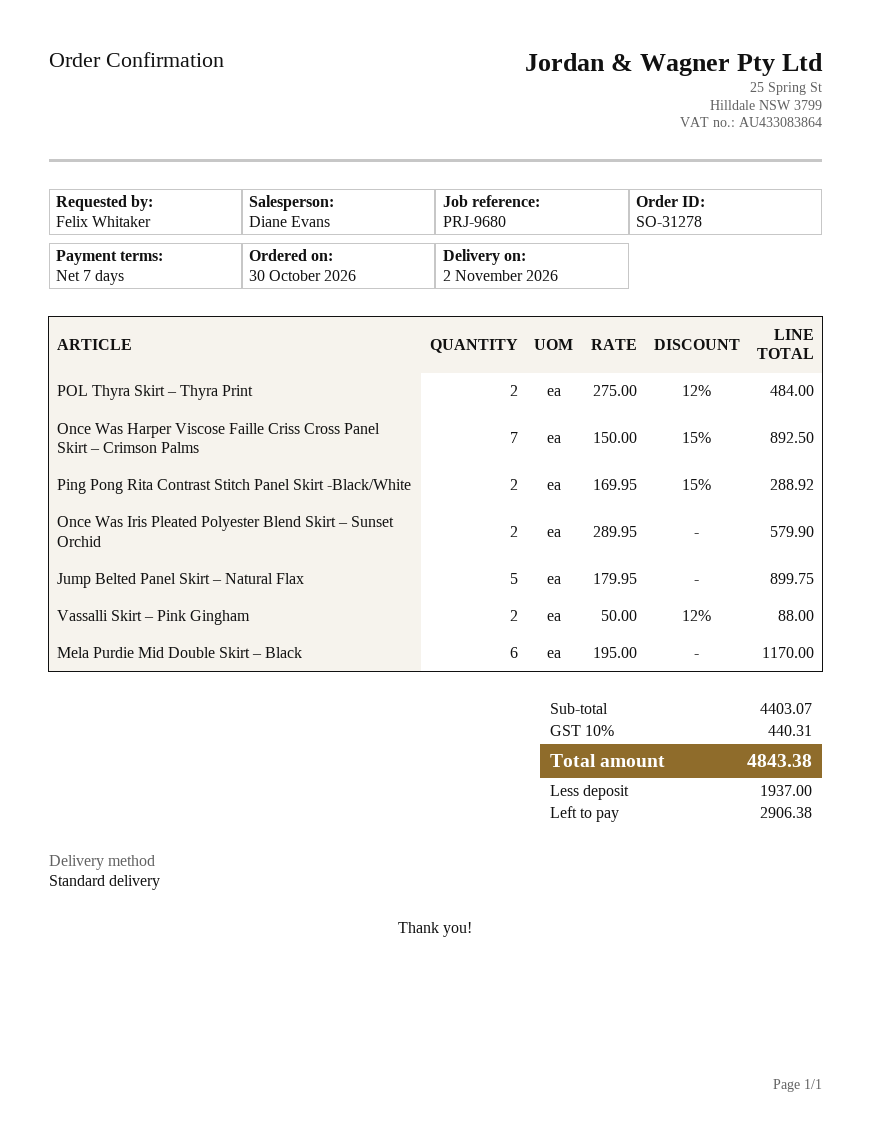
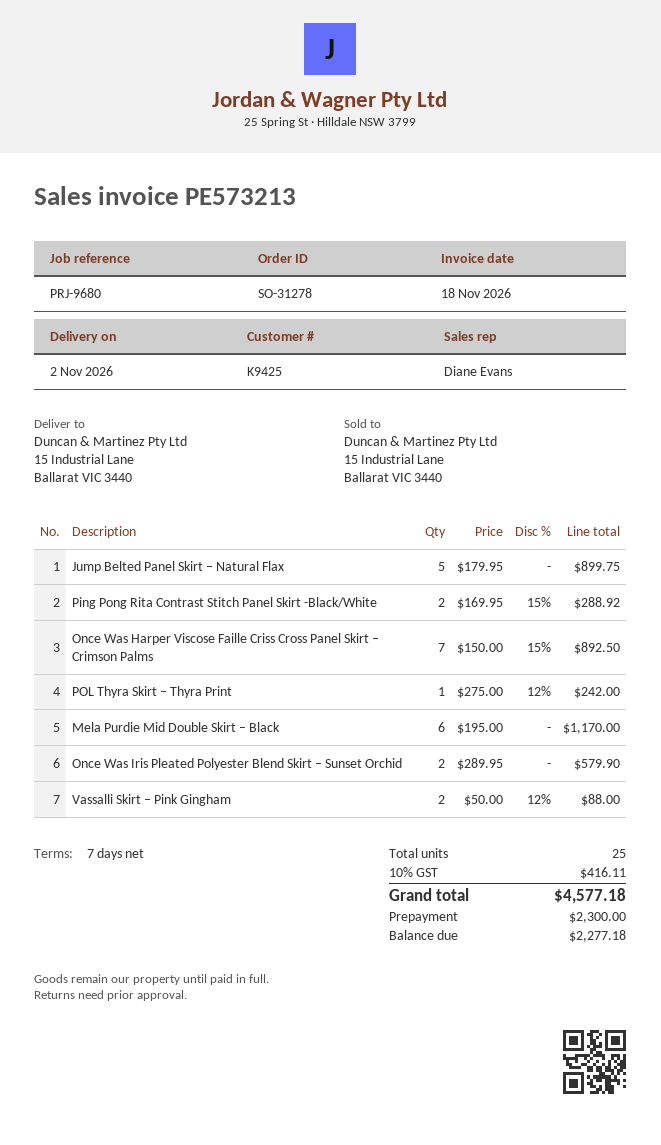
POL Thyra Skirt – Thyra Print: 2 x 275.00 - 12% = 484.00 -> 1 x 275.00 - 12% = 242.00
tax: 10% = 440.31 -> 10% = 416.11
total: 4843.38 -> 4577.18
deposit: 1937.00 -> 2300.00
balance: 2906.38 -> 2277.18

